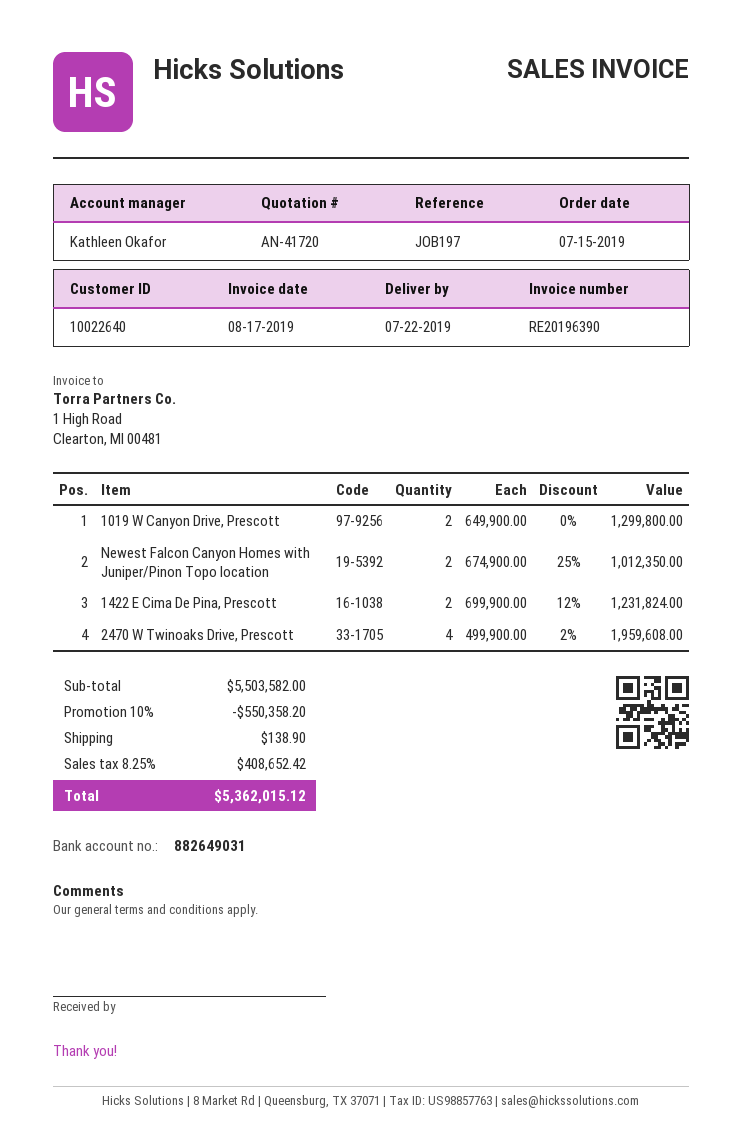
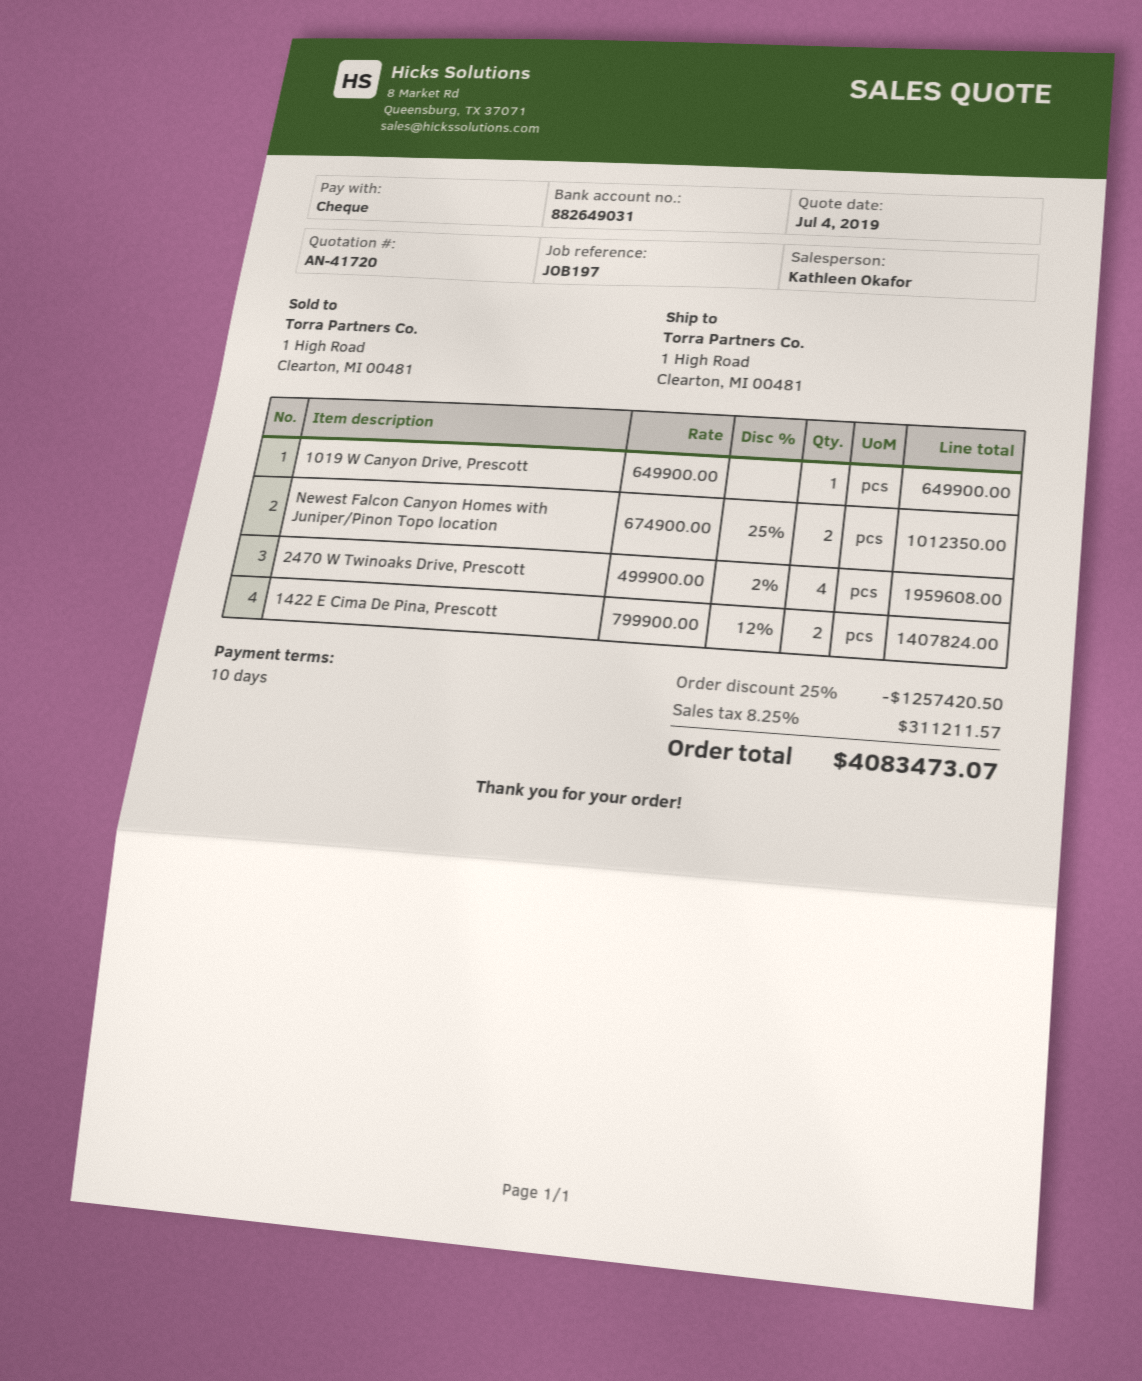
1019 W Canyon Drive, Prescott: 2 x 649900.00 = 1299800.00 -> 1 x 649900.00 = 649900.00
1422 E Cima De Pina, Prescott: 2 x 699900.00 - 12% = 1231824.00 -> 2 x 799900.00 - 12% = 1407824.00
discount: 10% = 550358.20 -> 25% = 1257420.50
shipping: 138.90 -> none
tax: 8.25% = 408652.42 -> 8.25% = 311211.57
total: 5362015.12 -> 4083473.07

